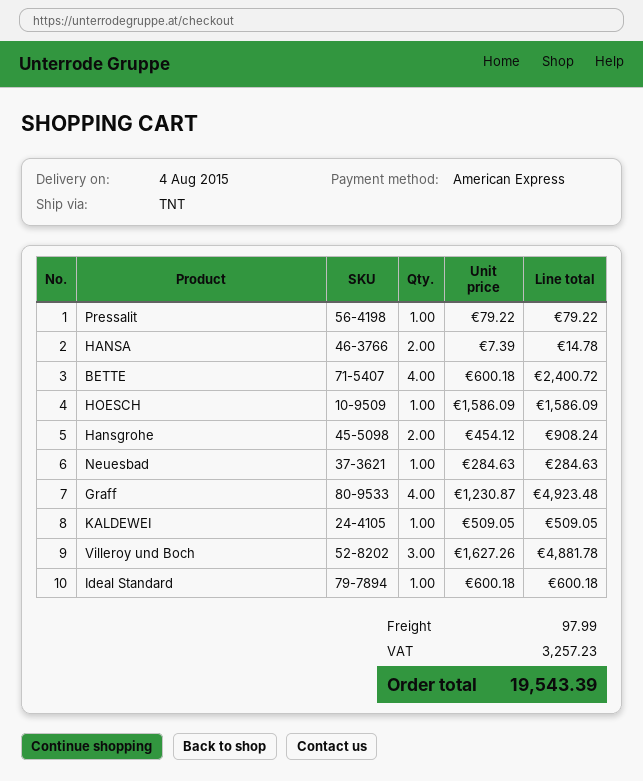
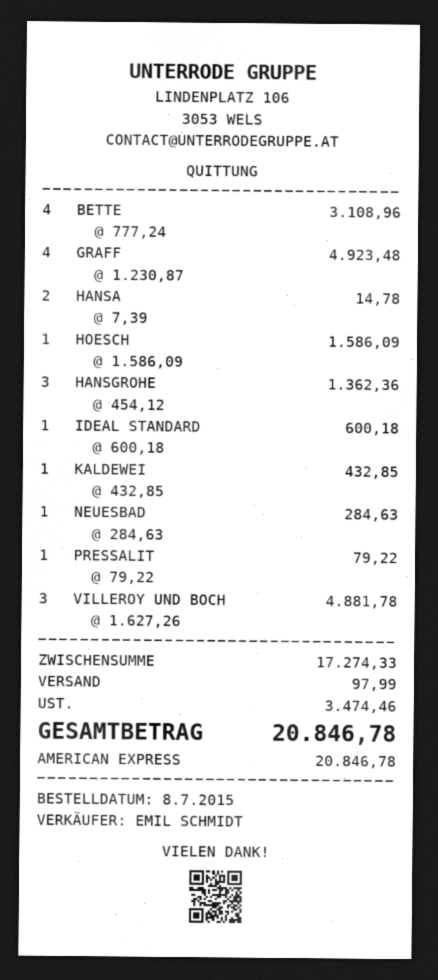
BETTE: 4 x 600.18 = 2400.72 -> 4 x 777.24 = 3108.96
Hansgrohe: 2 x 454.12 = 908.24 -> 3 x 454.12 = 1362.36
KALDEWEI: 1 x 509.05 = 509.05 -> 1 x 432.85 = 432.85
tax: 3257.23 -> 3474.46
total: 19543.39 -> 20846.78

